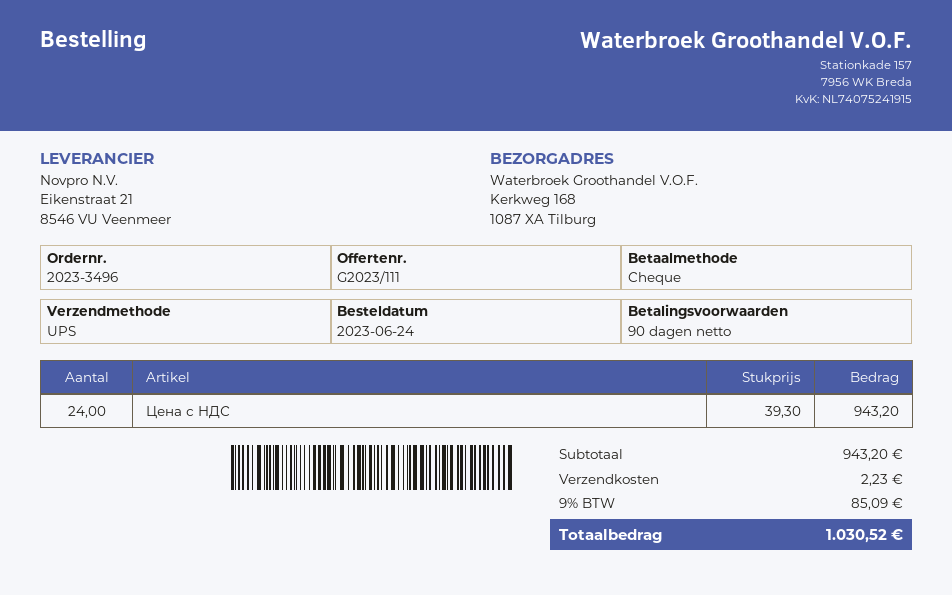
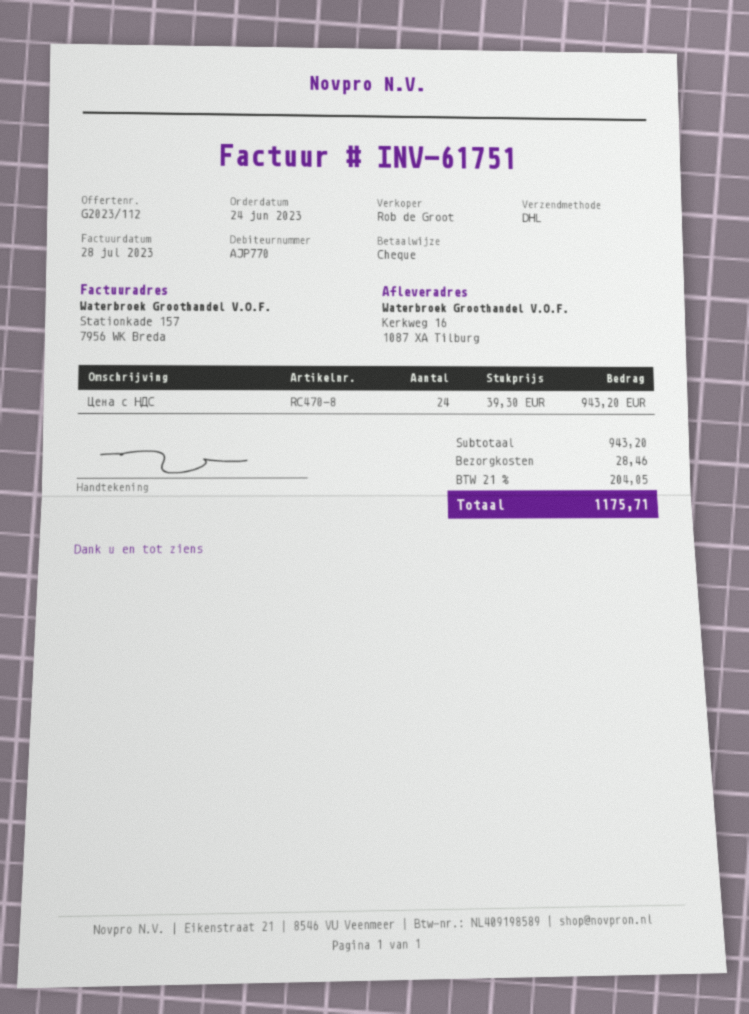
quote number: G2023/111 -> G2023/112
shipping method: UPS -> DHL
ship to: Kerkweg 168, 1087 XA Tilburg -> Kerkweg 16, 1087 XA Tilburg
shipping: 2.23 -> 28.46
tax: 9% = 85.09 -> 21% = 204.05
total: 1030.52 -> 1175.71

